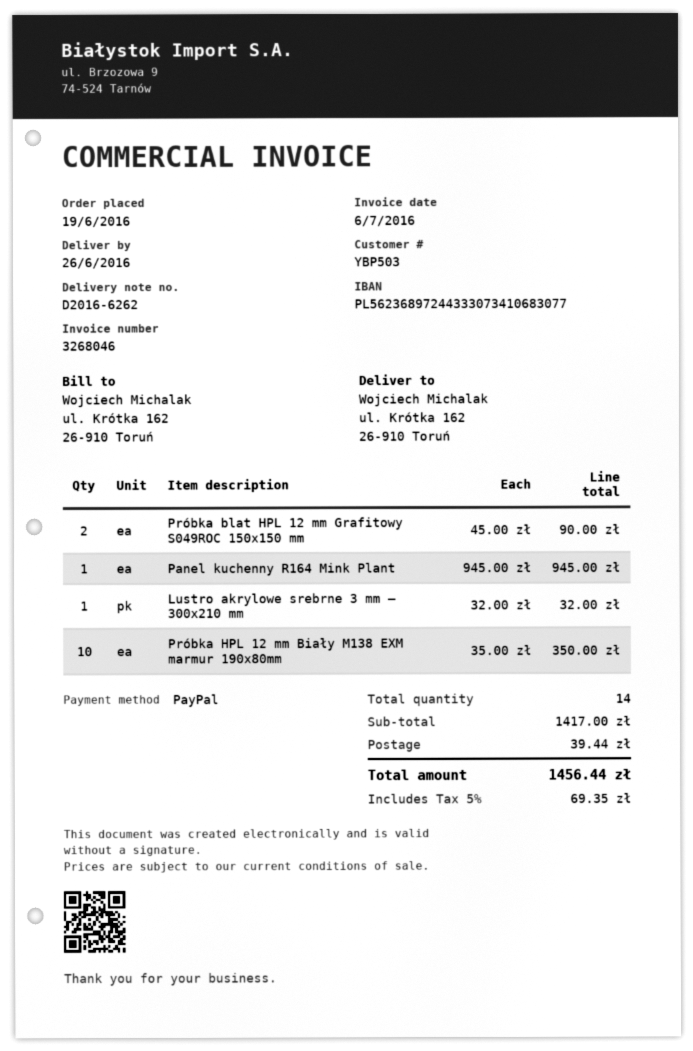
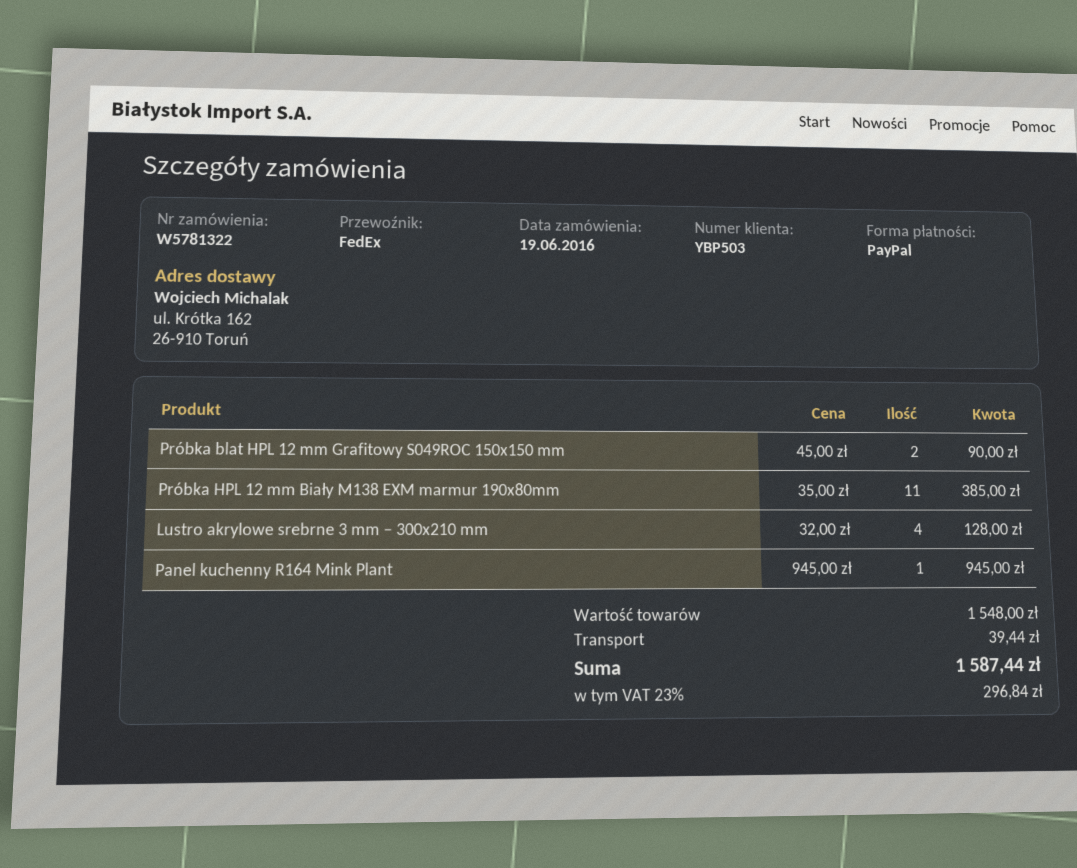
Lustro akrylowe srebrne 3 mm – 300x210 mm: 1 x 32.00 = 32.00 -> 4 x 32.00 = 128.00
Próbka HPL 12 mm Biały M138 EXM marmur 190x80mm: 10 x 35.00 = 350.00 -> 11 x 35.00 = 385.00
subtotal: 1417.00 -> 1548.00
tax: 5% = 69.35 -> 23% = 296.84
total: 1456.44 -> 1587.44

